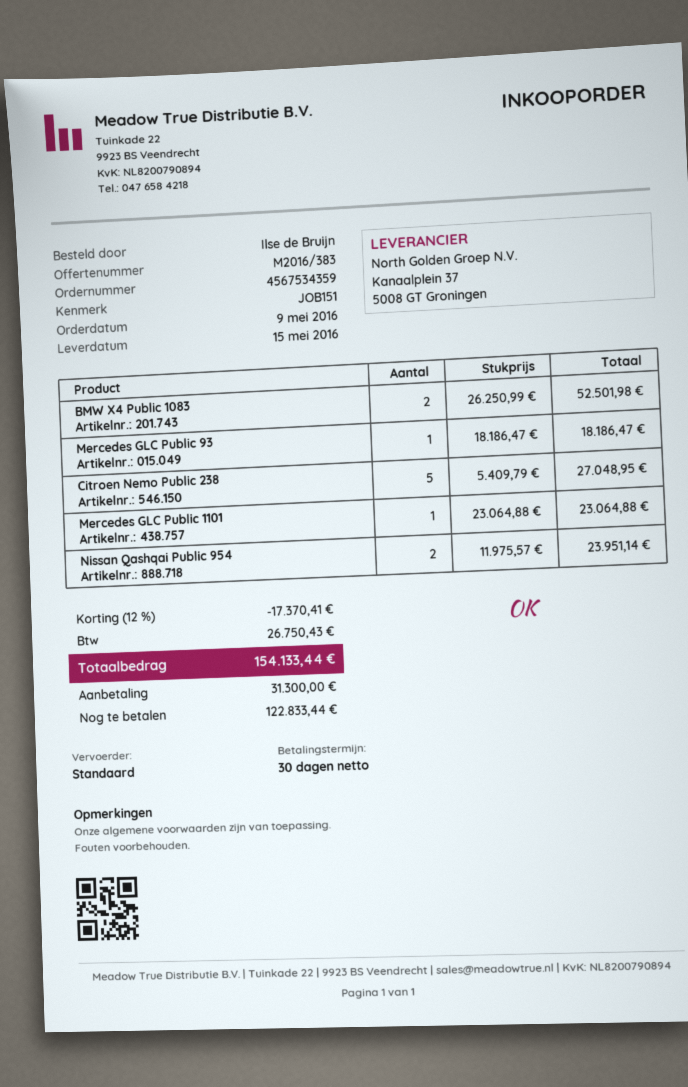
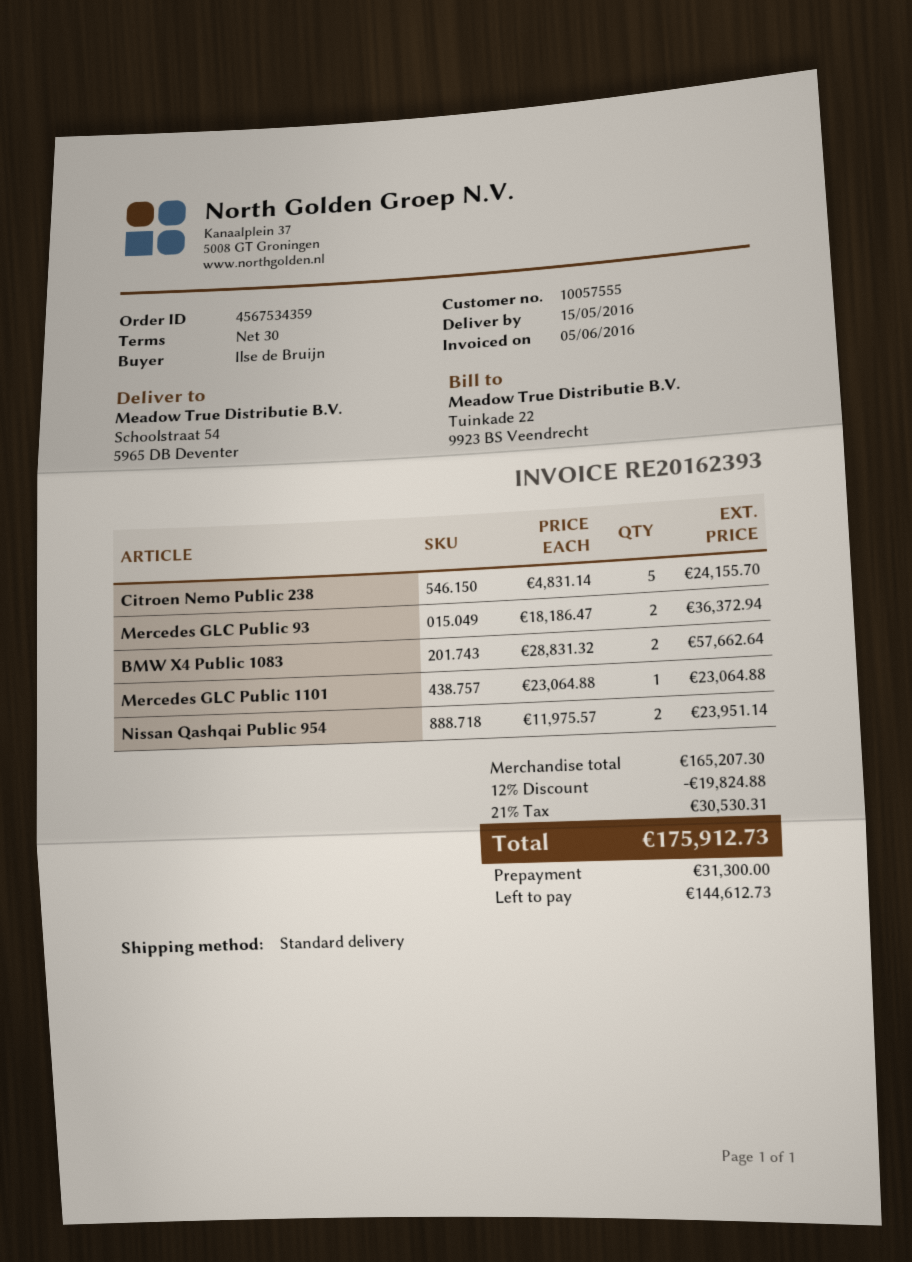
BMW X4 Public 1083: 2 x 26250.99 = 52501.98 -> 2 x 28831.32 = 57662.64
Mercedes GLC Public 93: 1 x 18186.47 = 18186.47 -> 2 x 18186.47 = 36372.94
Citroen Nemo Public 238: 5 x 5409.79 = 27048.95 -> 5 x 4831.14 = 24155.70
discount: 12% = 17370.41 -> 12% = 19824.88
tax: 26750.43 -> 30530.31
total: 154133.44 -> 175912.73
balance: 122833.44 -> 144612.73

